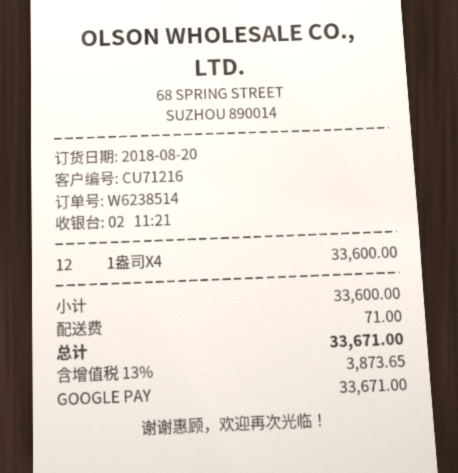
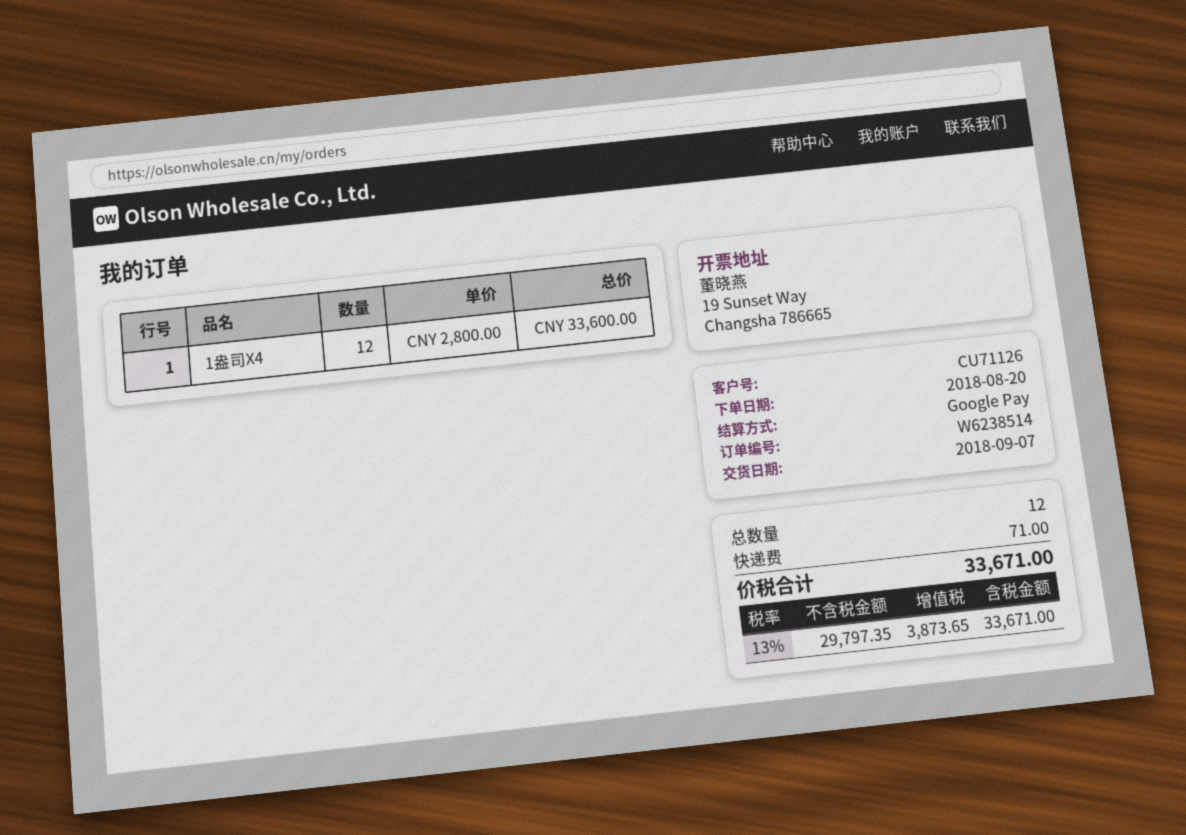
customer number: CU71216 -> CU71126

